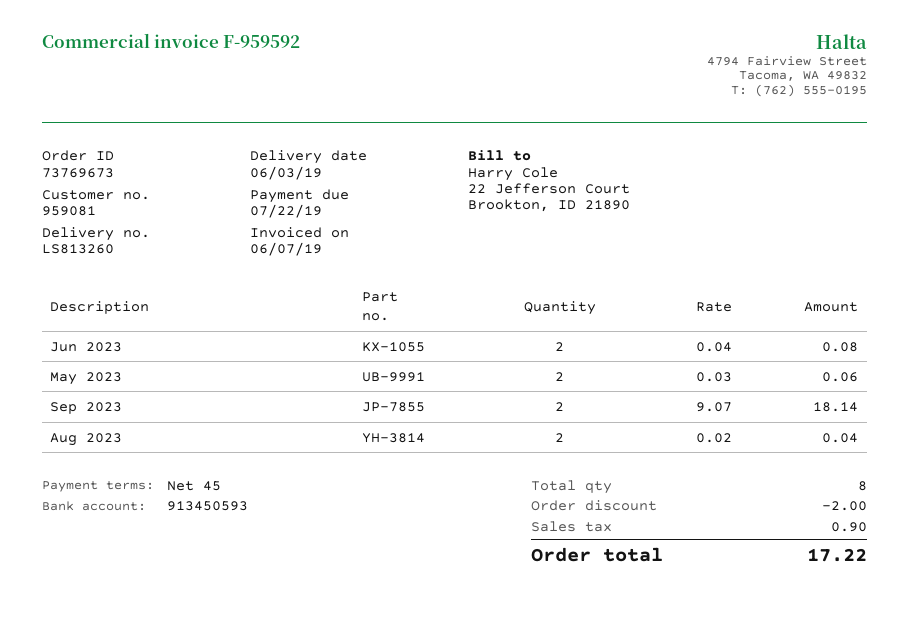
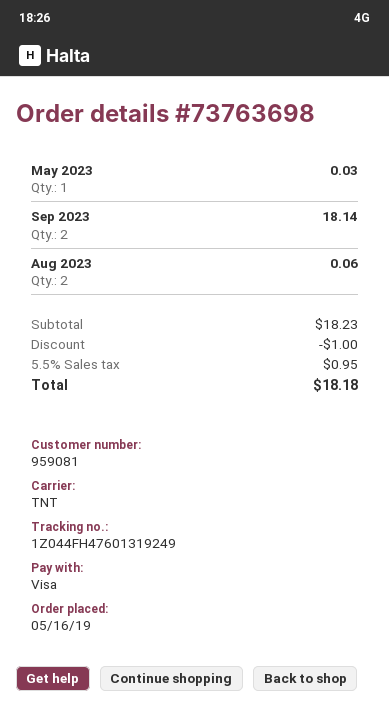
order number: 73769673 -> 73763698
Jun 2023: 2 for 0.08 -> none
May 2023: 2 for 0.06 -> 1 for 0.03
Aug 2023: 2 for 0.04 -> 2 for 0.06
discount: 2.00 -> 1.00
tax: 0.90 -> 0.95
total: 17.22 -> 18.18

